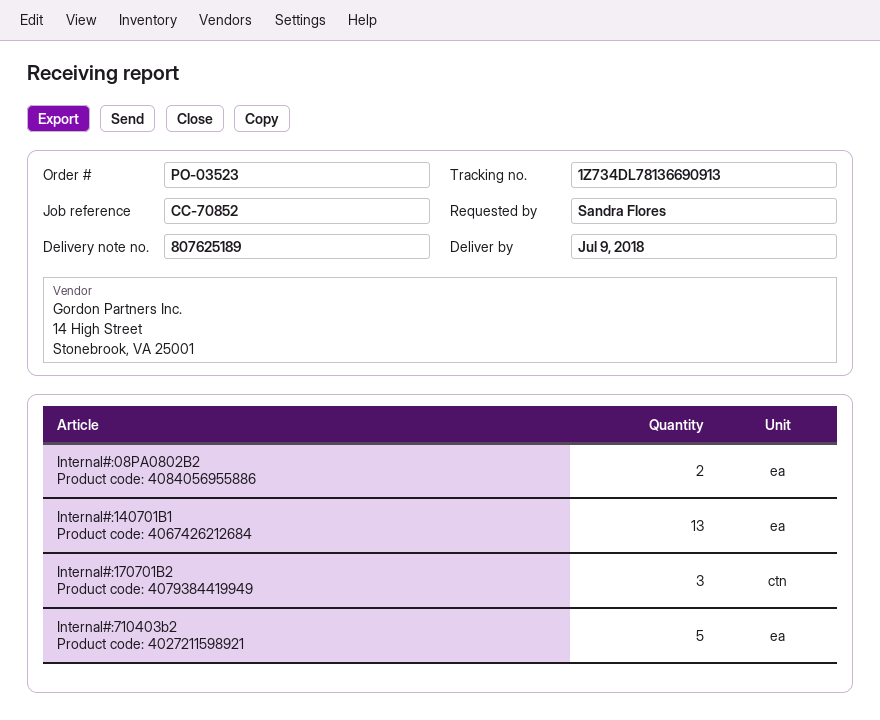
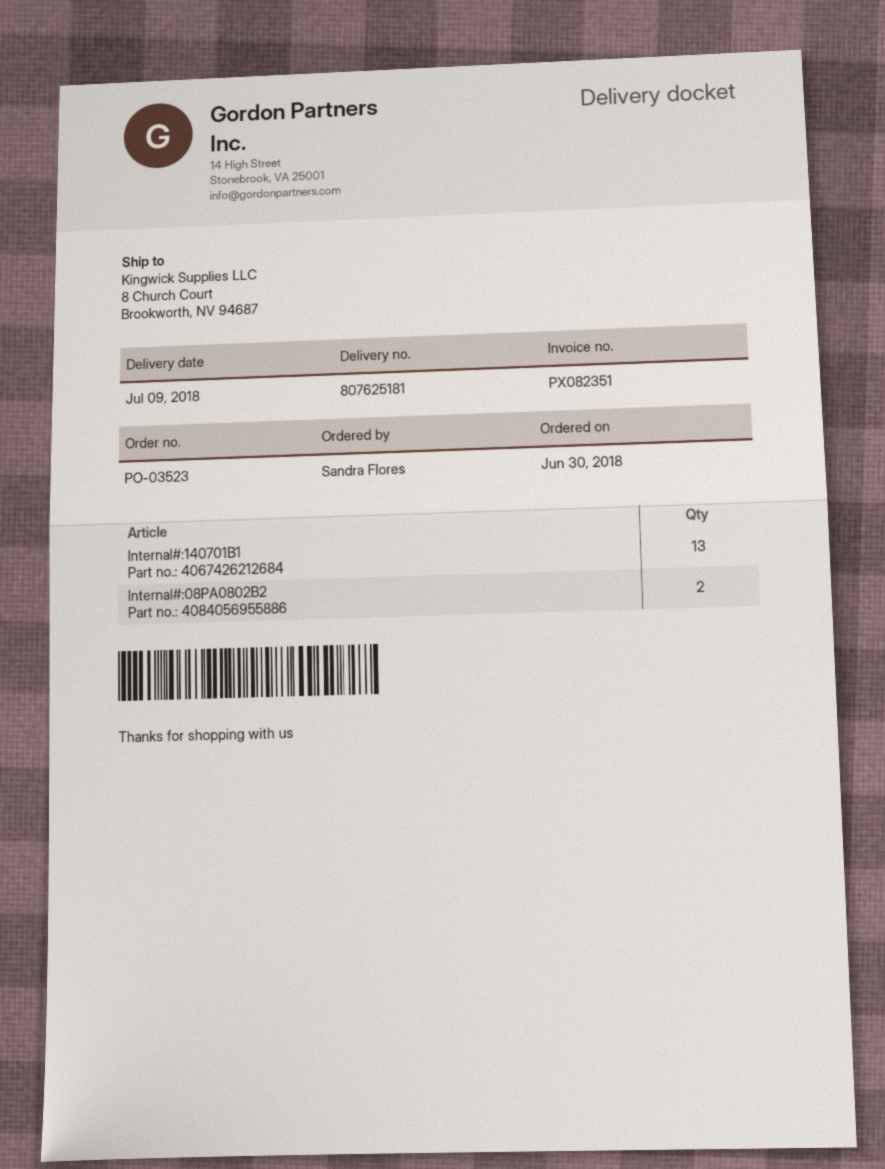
delivery note number: 807625189 -> 807625181
Internal#:170701B2: 3 -> none
Internal#:710403b2: 5 -> none

